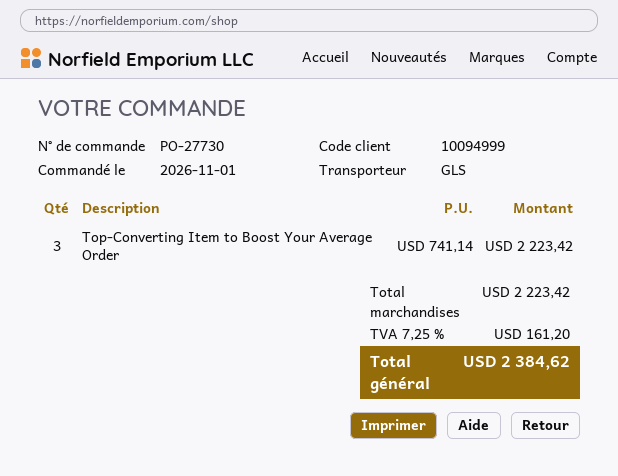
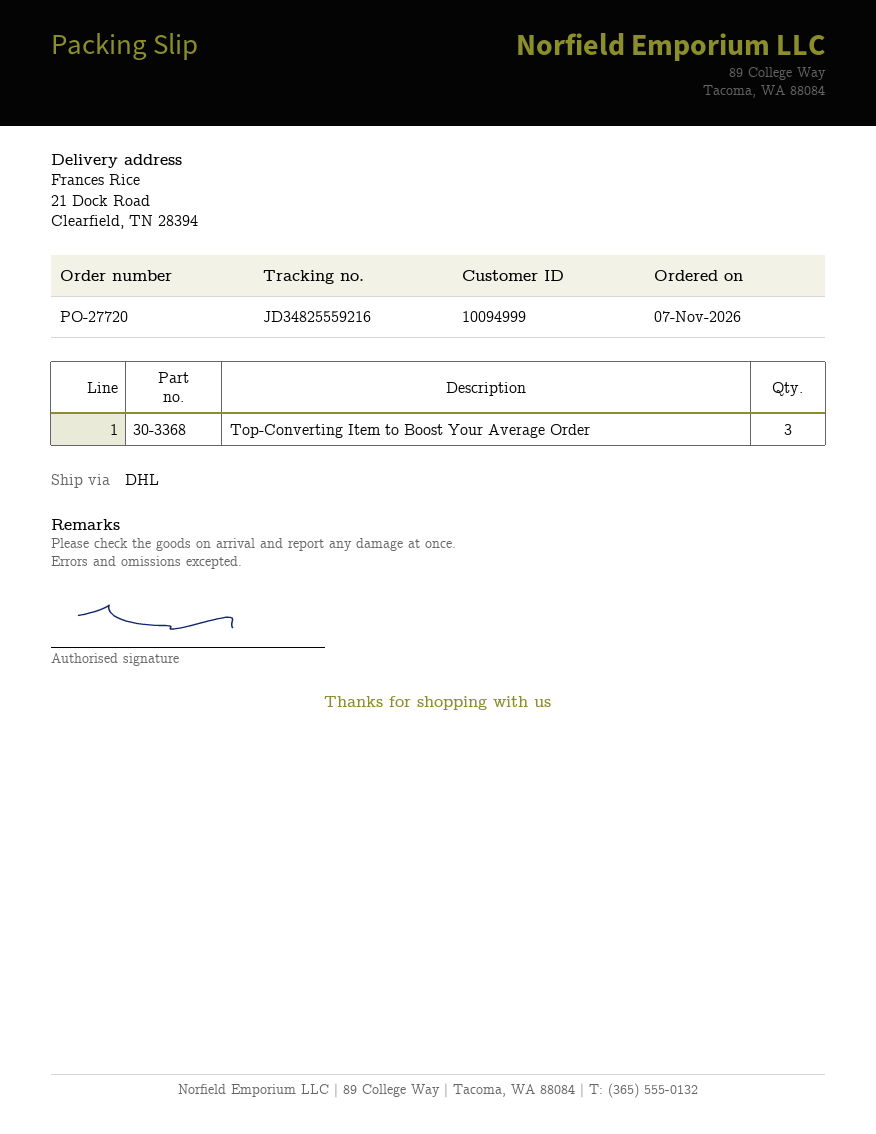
order number: PO-27730 -> PO-27720
order date: 2026-11-01 -> 2026-11-07
shipping method: GLS -> DHL

